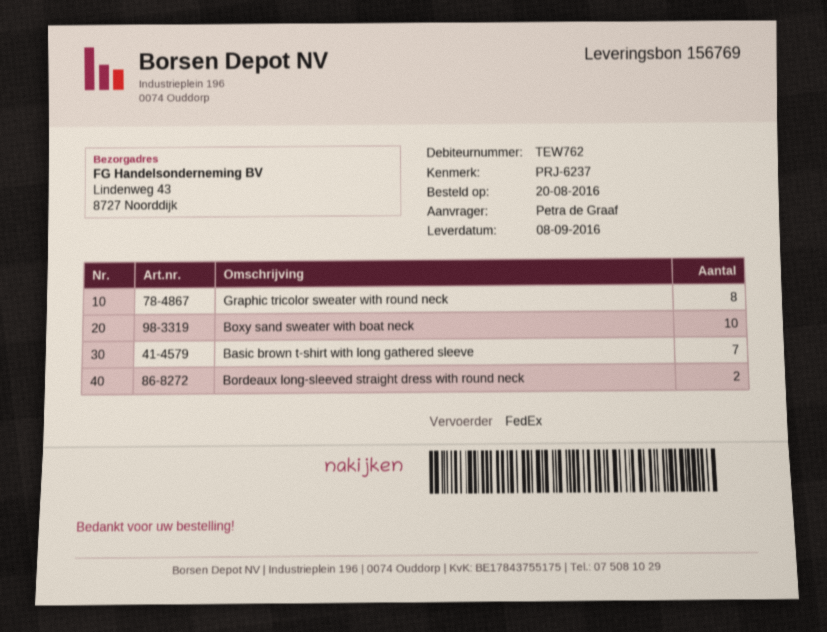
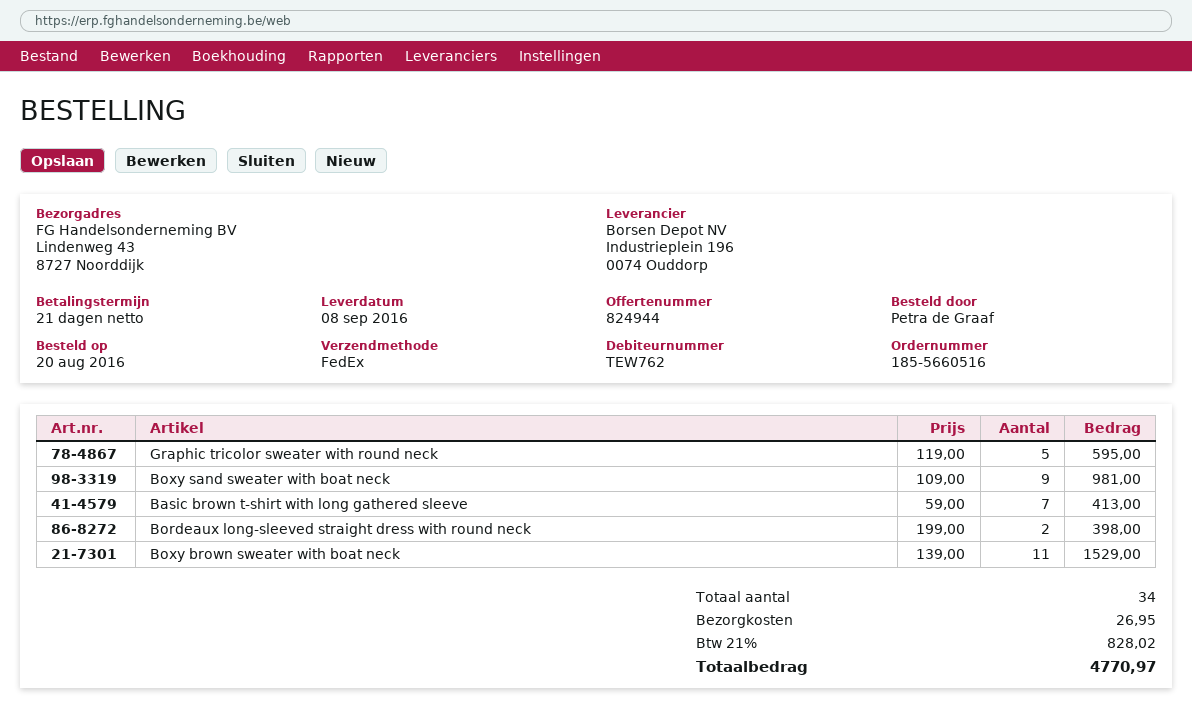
Graphic tricolor sweater with round neck: 8 -> 5
Boxy sand sweater with boat neck: 10 -> 9
Boxy brown sweater with boat neck: none -> 11

